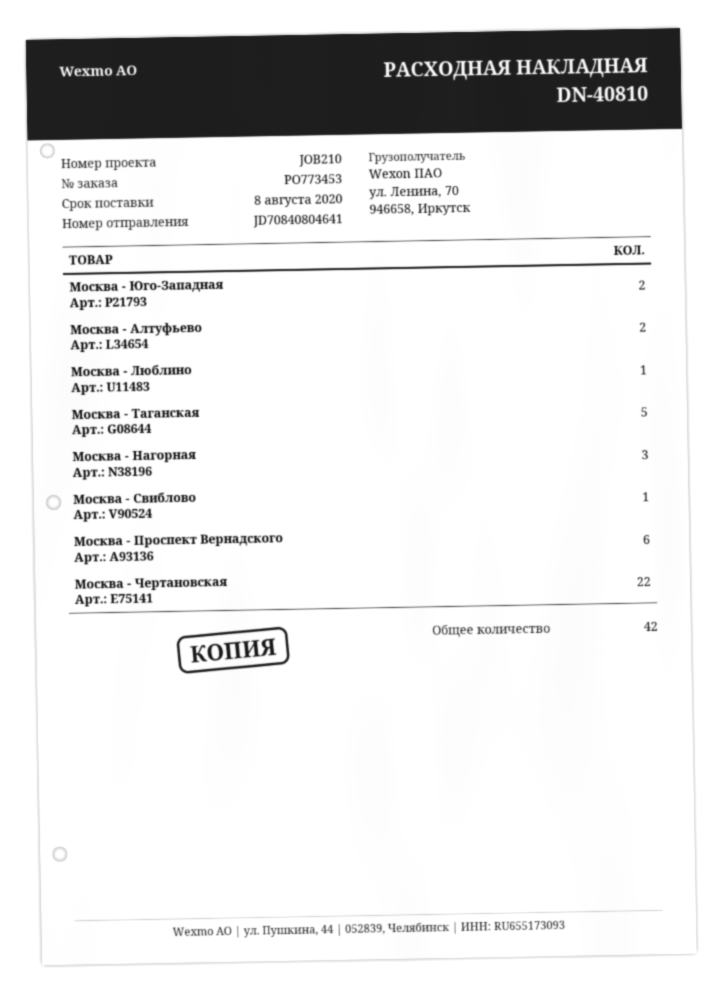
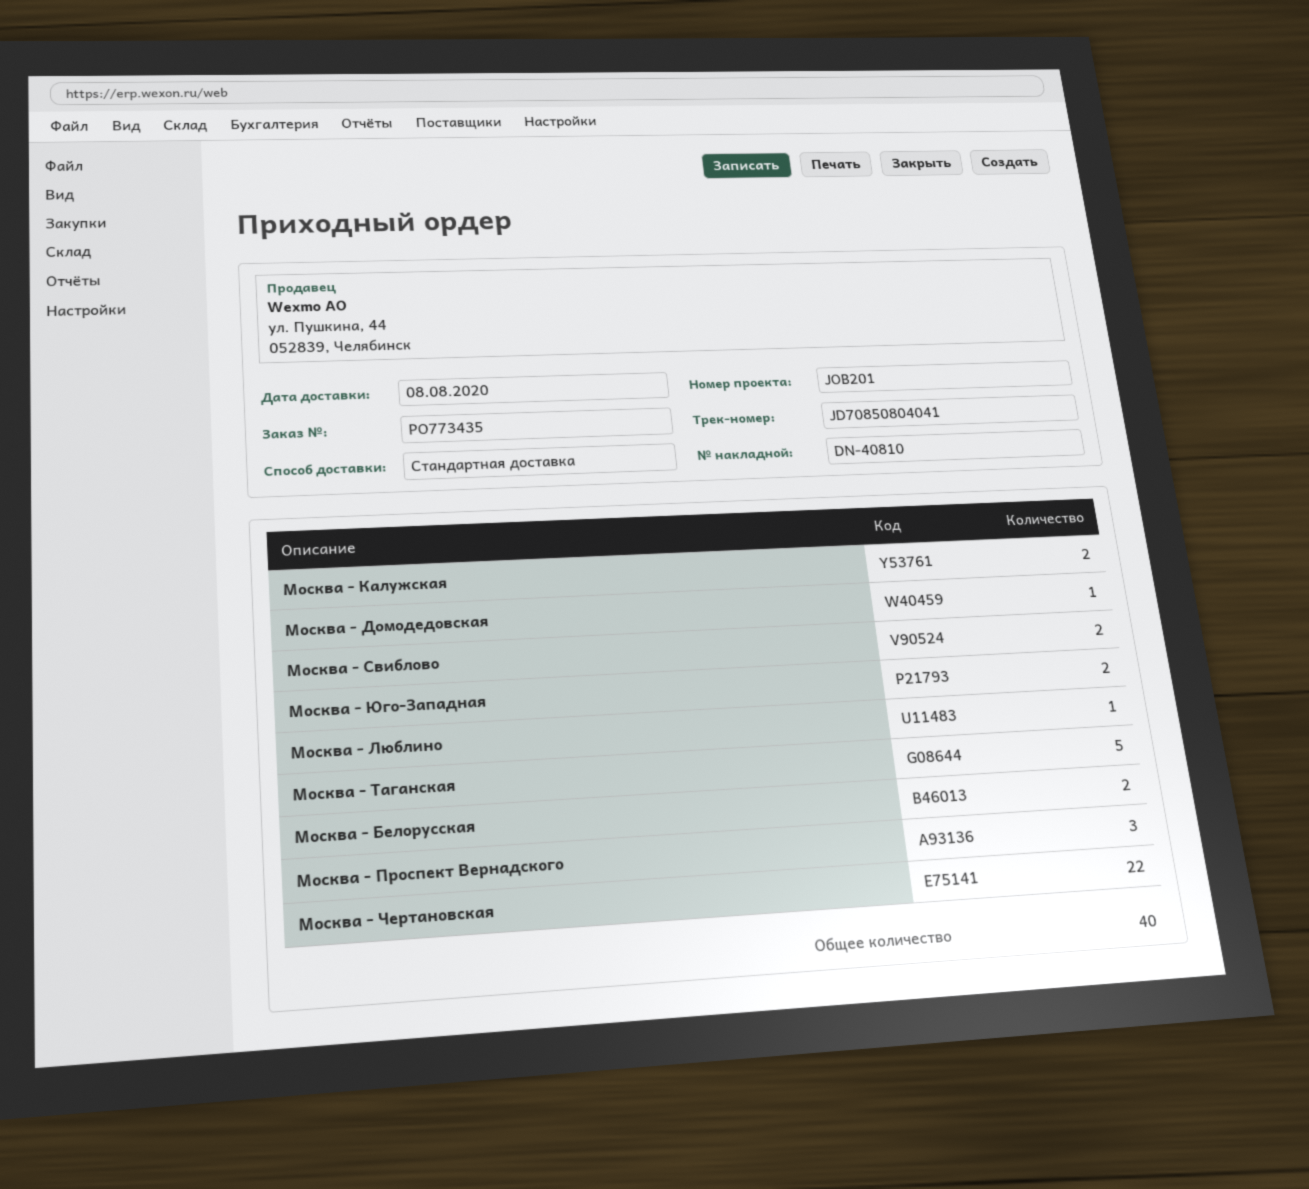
order number: PO773453 -> PO773435
reference: JOB210 -> JOB201
tracking number: JD70840804641 -> JD70850804041
Москва - Алтуфьево: 2 -> none
Москва - Нагорная: 3 -> none
Москва - Свиблово: 1 -> 2
Москва - Проспект Вернадского: 6 -> 3
Москва - Калужская: none -> 2
Москва - Домодедовская: none -> 1
Москва - Белорусская: none -> 2
total quantity: 42 -> 40

